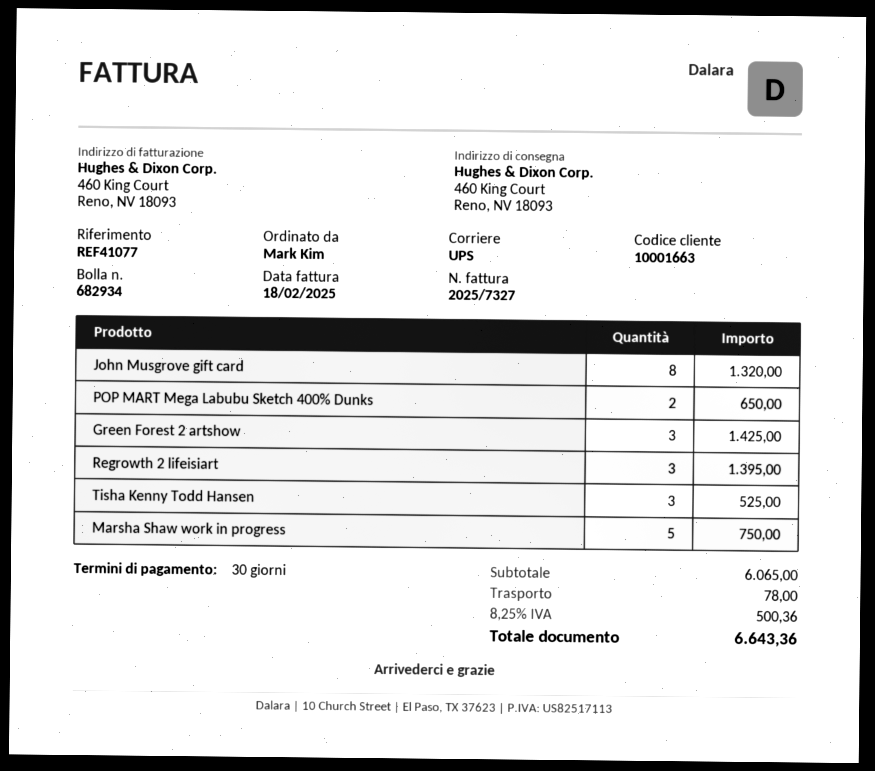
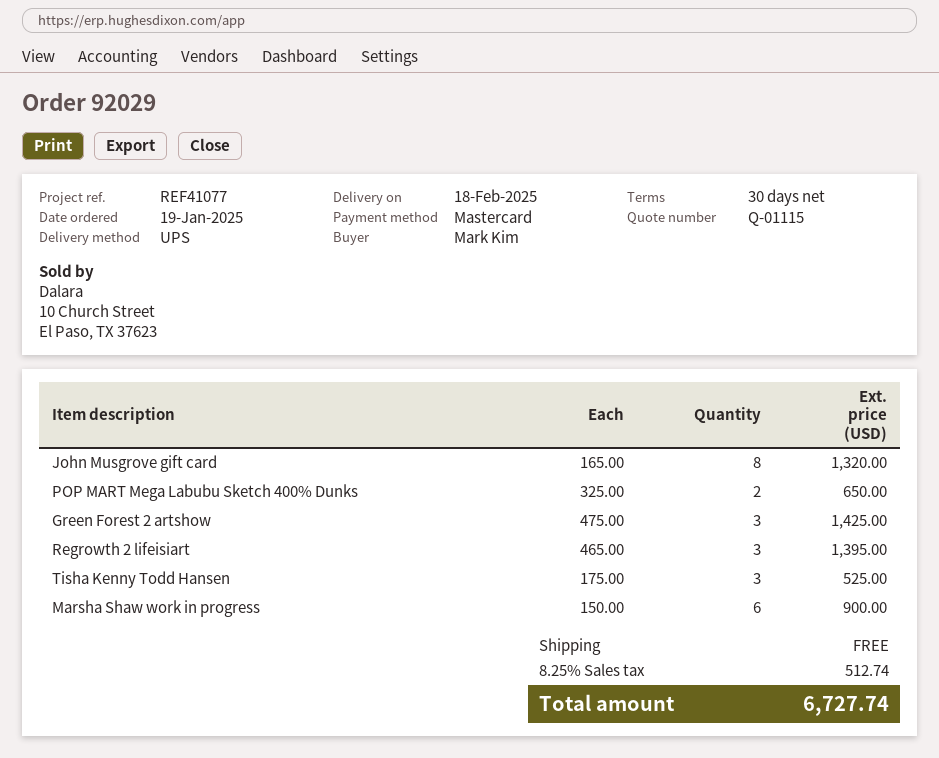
Marsha Shaw work in progress: 5 for 750.00 -> 6 for 900.00
shipping: 78.00 -> 0.00
tax: 8.25% = 500.36 -> 8.25% = 512.74
total: 6643.36 -> 6727.74

